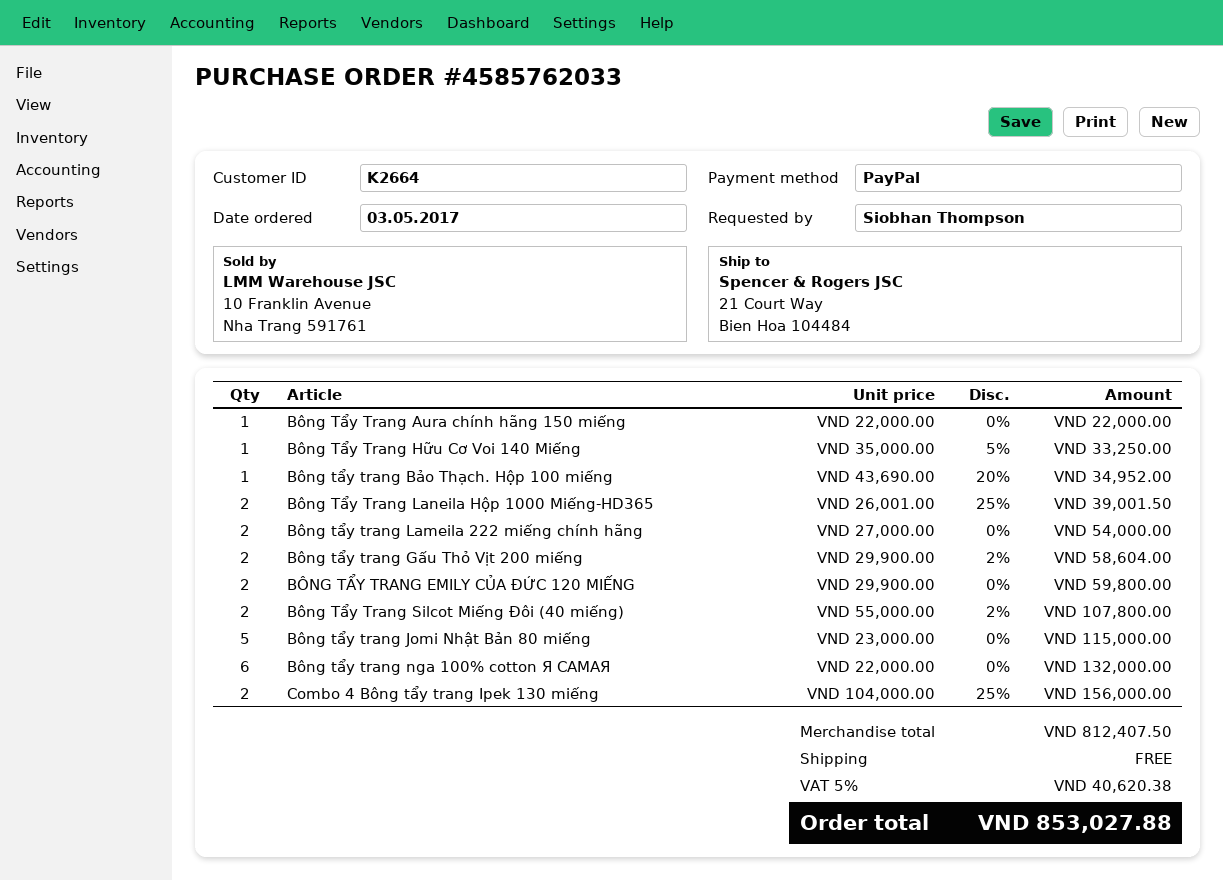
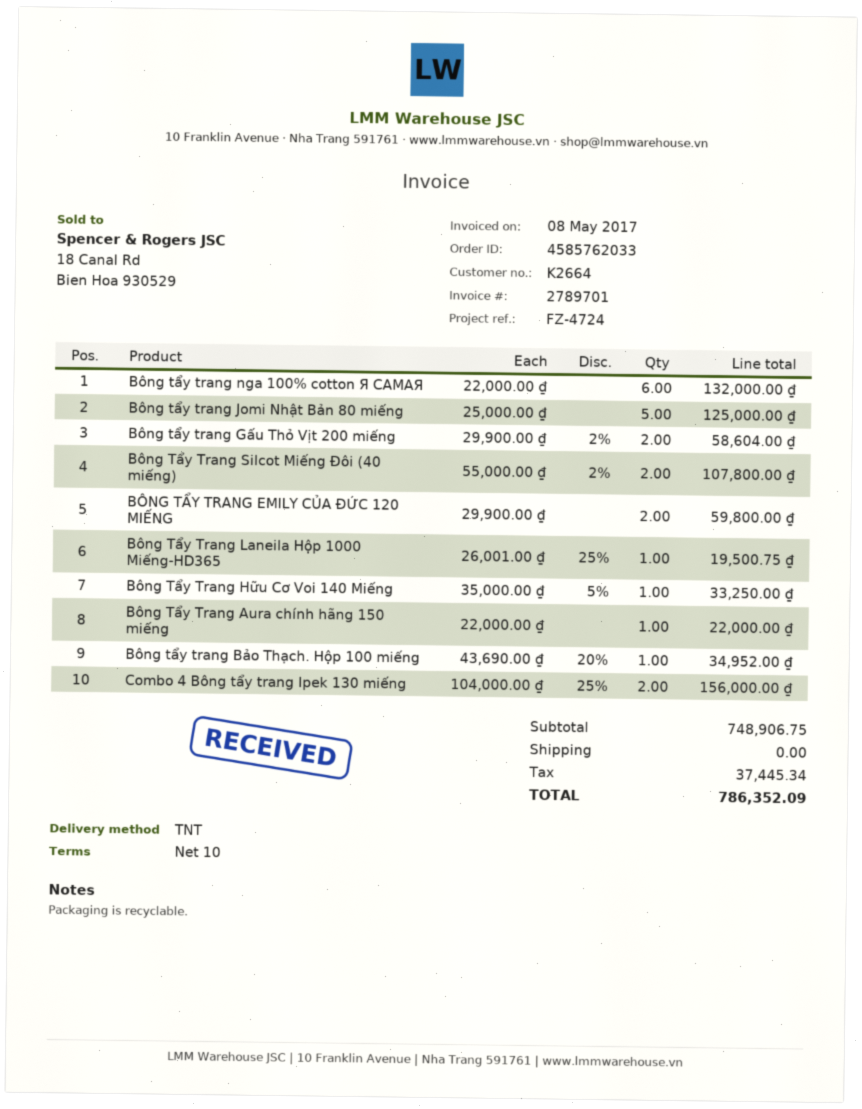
Bông Tẩy Trang Laneila Hộp 1000 Miếng-HD365: 2 x 26001.00 - 25% = 39001.50 -> 1 x 26001.00 - 25% = 19500.75
Bông tẩy trang Lameila 222 miếng chính hãng: 2 x 27000.00 = 54000.00 -> none
Bông tẩy trang Jomi Nhật Bản 80 miếng: 5 x 23000.00 = 115000.00 -> 5 x 25000.00 = 125000.00
subtotal: 812407.50 -> 748906.75
tax: 40620.38 -> 37445.34
total: 853027.88 -> 786352.09

